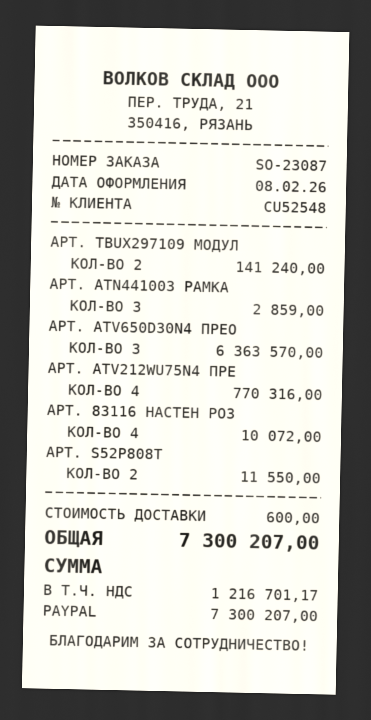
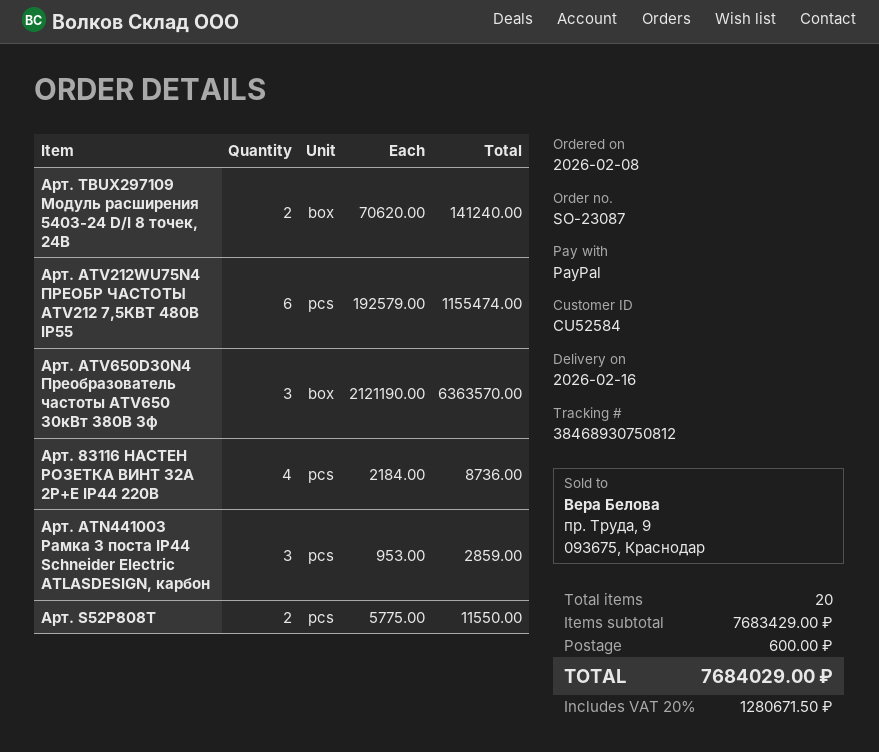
customer number: CU52548 -> CU52584
АРТ. ATV212WU75N4 ПРЕ: 4 for 770316.00 -> 6 for 1155474.00
АРТ. 83116 НАСТЕН РОЗ: 4 for 10072.00 -> 4 for 8736.00
tax: 1216701.17 -> 1280671.50
total: 7300207.00 -> 7684029.00

